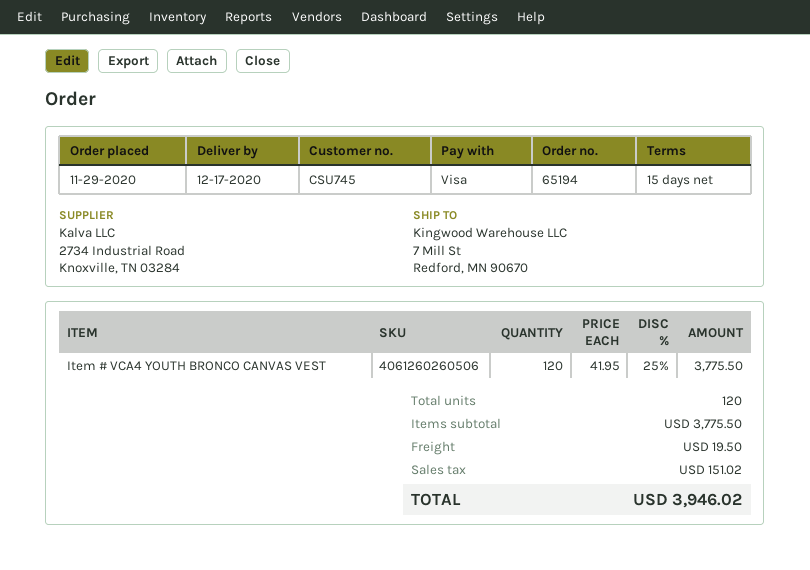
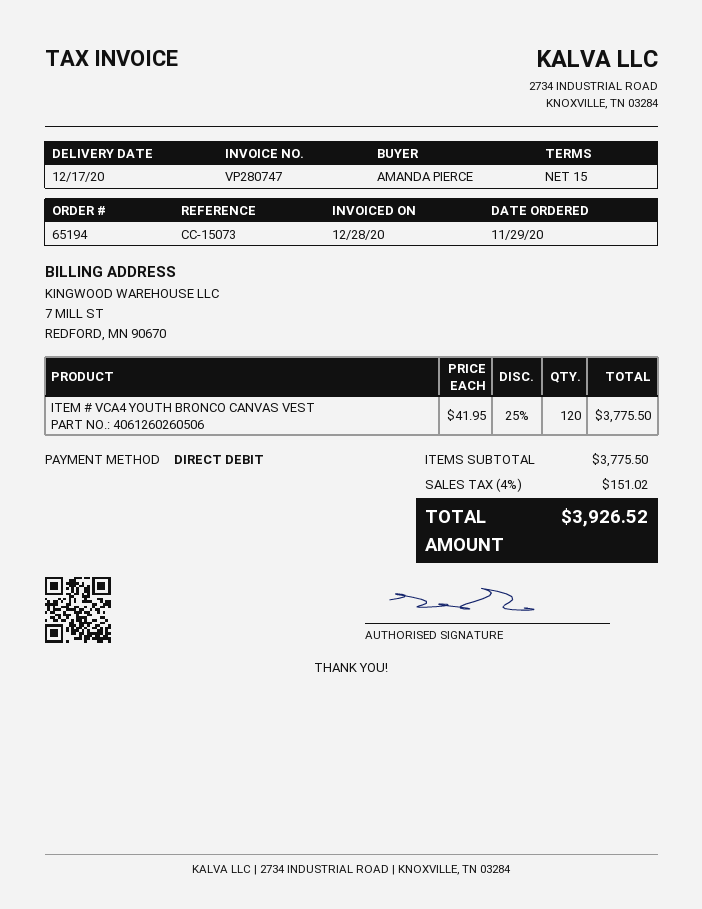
payment method: Visa -> direct debit
shipping: 19.50 -> none
total: 3946.02 -> 3926.52

